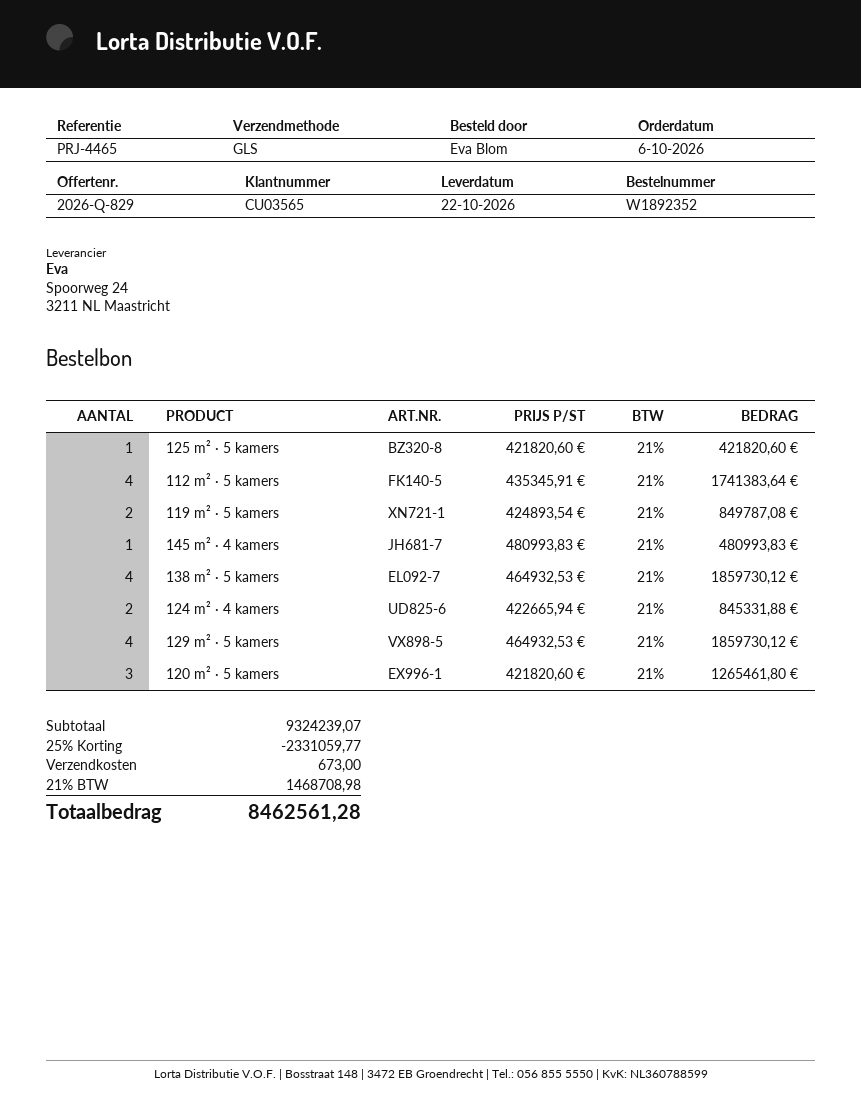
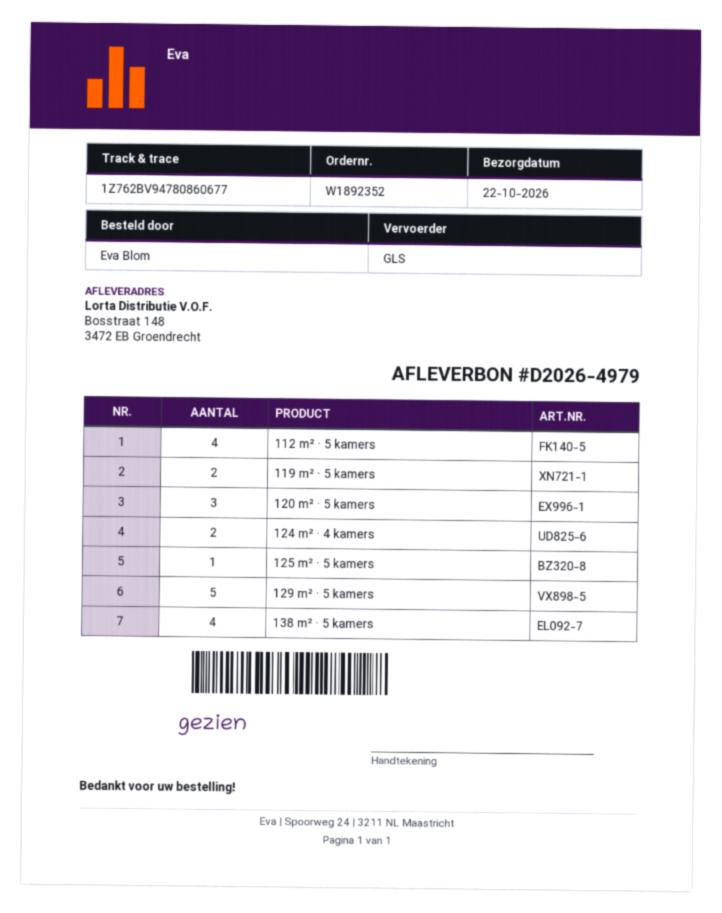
145 m² · 4 kamers: 1 -> none
129 m² · 5 kamers: 4 -> 5

